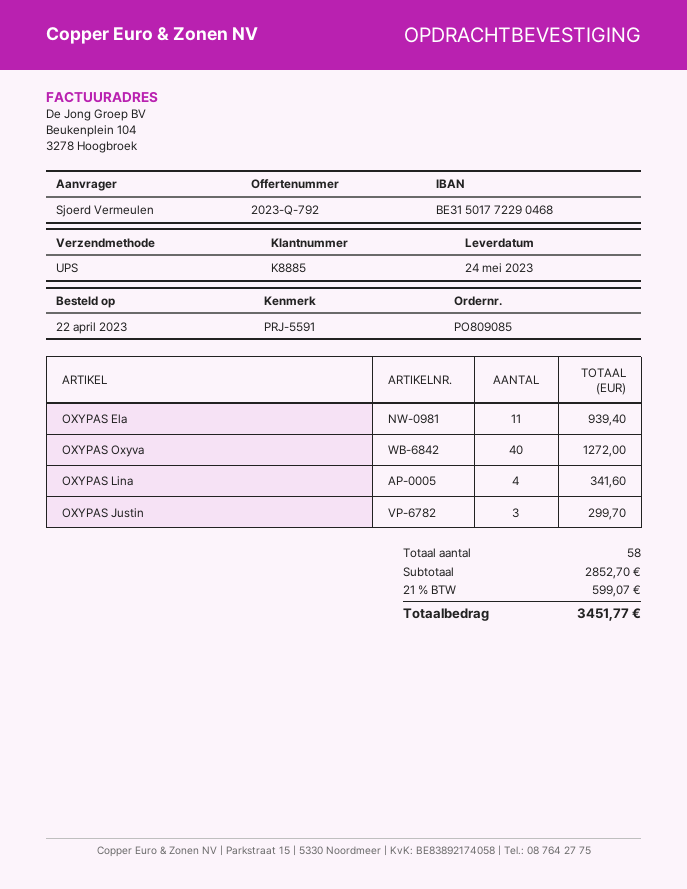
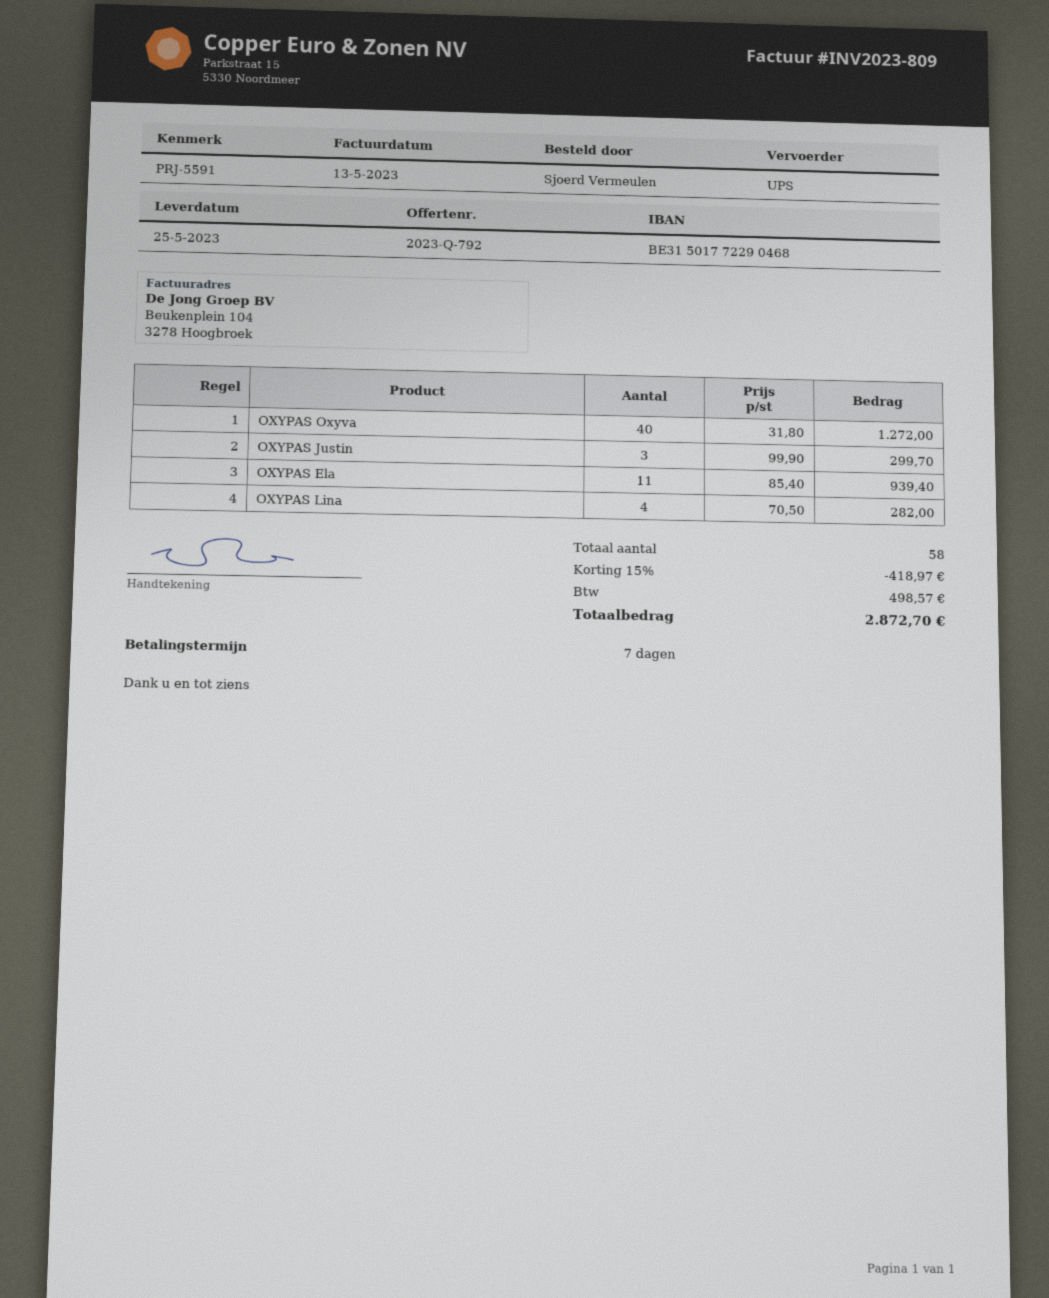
delivery date: 2023-05-24 -> 2023-05-25
OXYPAS Lina: 4 for 341.60 -> 4 for 282.00
discount: none -> 15% = 418.97
tax: 599.07 -> 498.57
total: 3451.77 -> 2872.70

